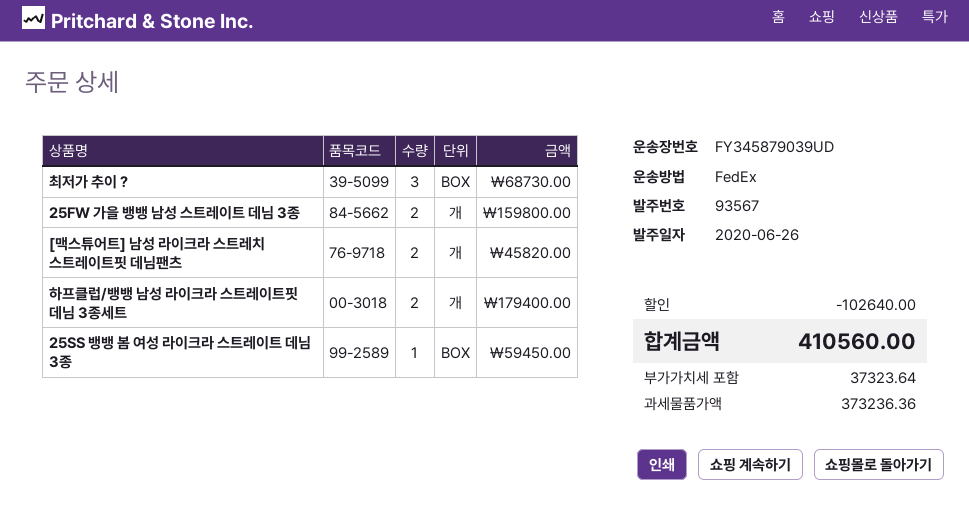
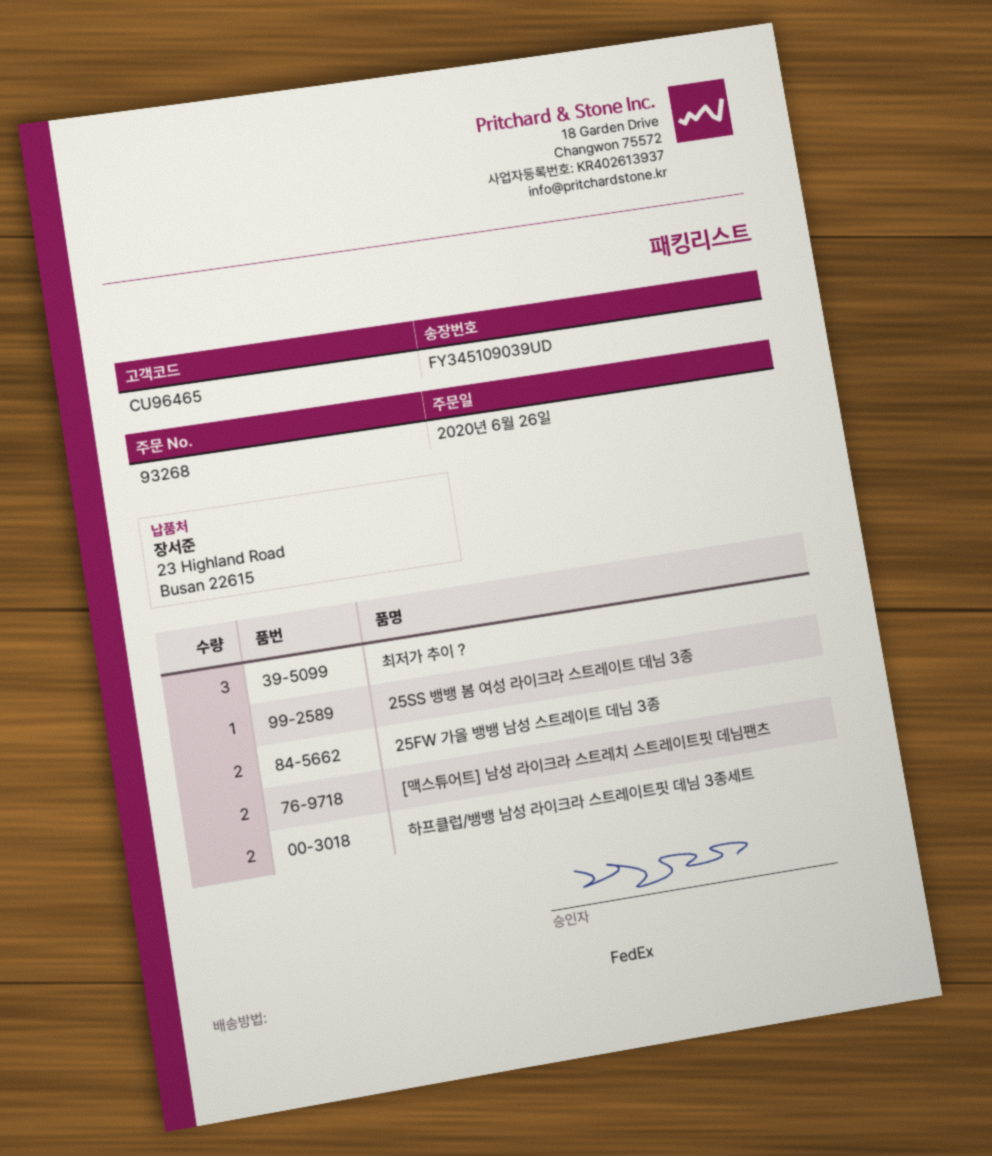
order number: 93567 -> 93268
tracking number: FY345879039UD -> FY345109039UD

